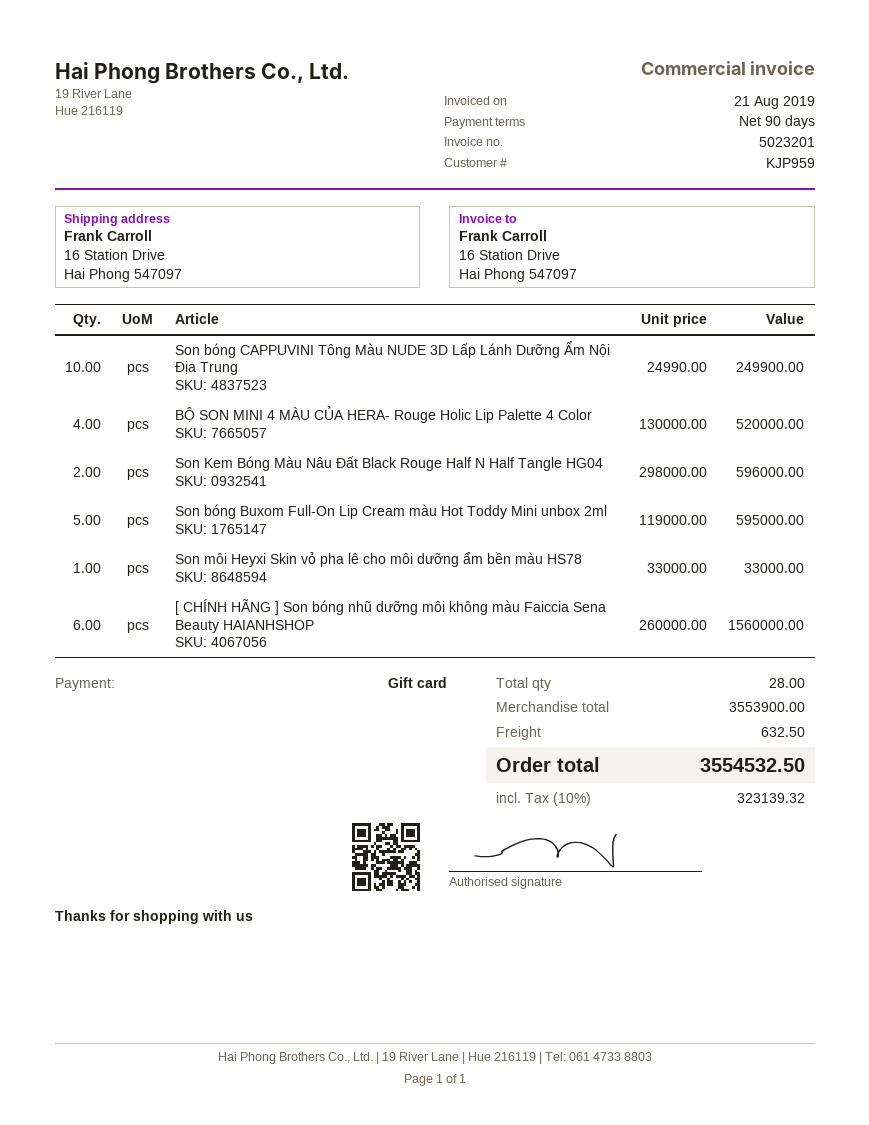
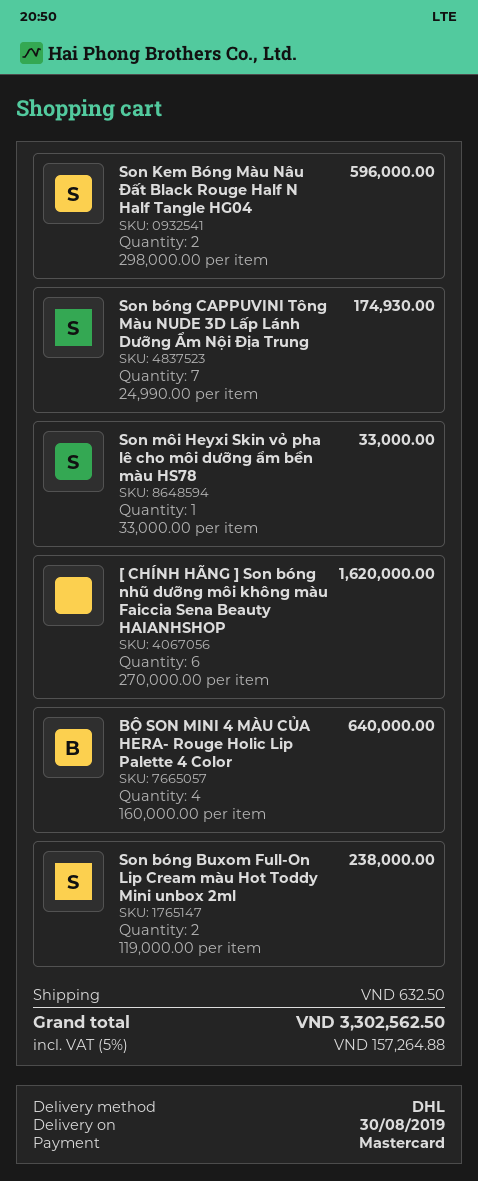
payment method: gift card -> Mastercard
Son bóng CAPPUVINI Tông Màu NUDE 3D Lấp Lánh Dưỡng Ẩm Nội Địa Trung: 10 x 24990.00 = 249900.00 -> 7 x 24990.00 = 174930.00
BỘ SON MINI 4 MÀU CỦA HERA- Rouge Holic Lip Palette 4 Color: 4 x 130000.00 = 520000.00 -> 4 x 160000.00 = 640000.00
Son bóng Buxom Full-On Lip Cream màu Hot Toddy Mini unbox 2ml: 5 x 119000.00 = 595000.00 -> 2 x 119000.00 = 238000.00
[ CHÍNH HÃNG ] Son bóng nhũ dưỡng môi không màu Faiccia Sena Beauty HAIANHSHOP: 6 x 260000.00 = 1560000.00 -> 6 x 270000.00 = 1620000.00
tax: 10% = 323139.32 -> 5% = 157264.88
total: 3554532.50 -> 3302562.50

